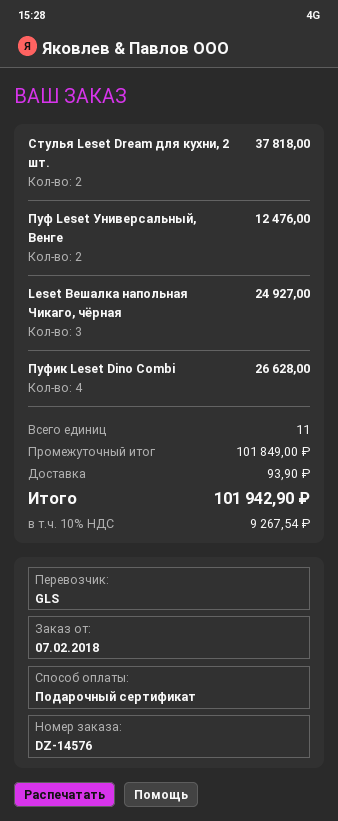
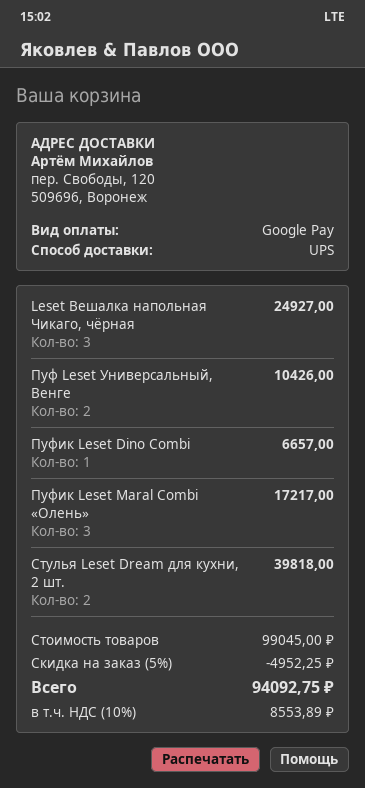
payment method: gift card -> Google Pay
shipping method: GLS -> UPS
Стулья Leset Dream для кухни, 2 шт.: 2 for 37818.00 -> 2 for 39818.00
Пуф Leset Универсальный, Венге: 2 for 12476.00 -> 2 for 10426.00
Пуфик Leset Dino Combi: 4 for 26628.00 -> 1 for 6657.00
Пуфик Leset Maral Combi «Олень»: none -> 3 for 17217.00
subtotal: 101849.00 -> 99045.00
discount: none -> 5% = 4952.25
shipping: 93.90 -> none
tax: 10% = 9267.54 -> 10% = 8553.89
total: 101942.90 -> 94092.75

